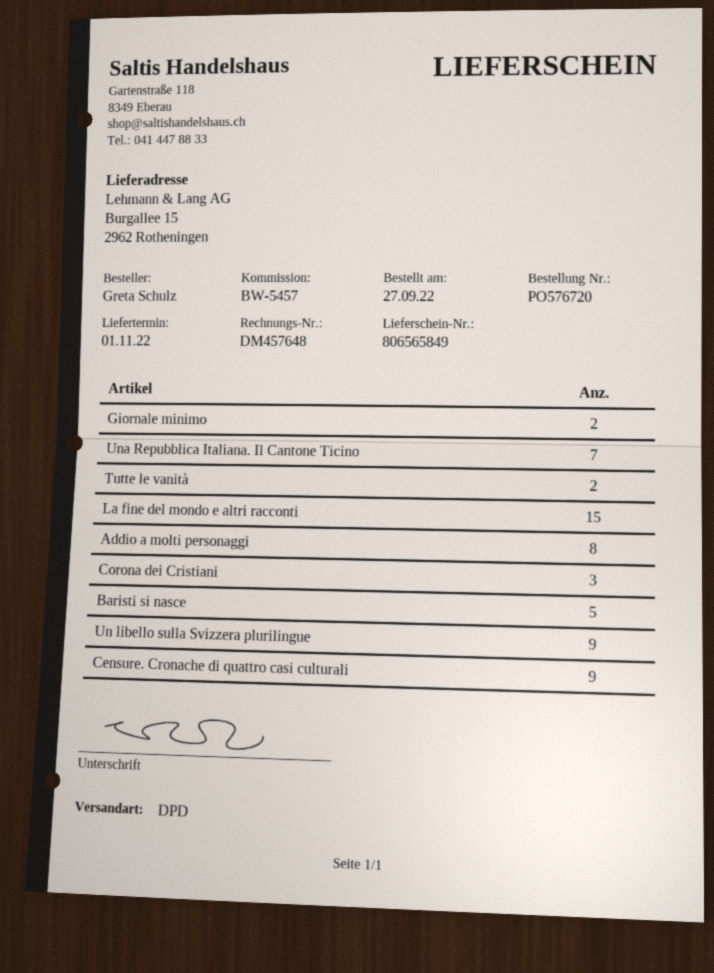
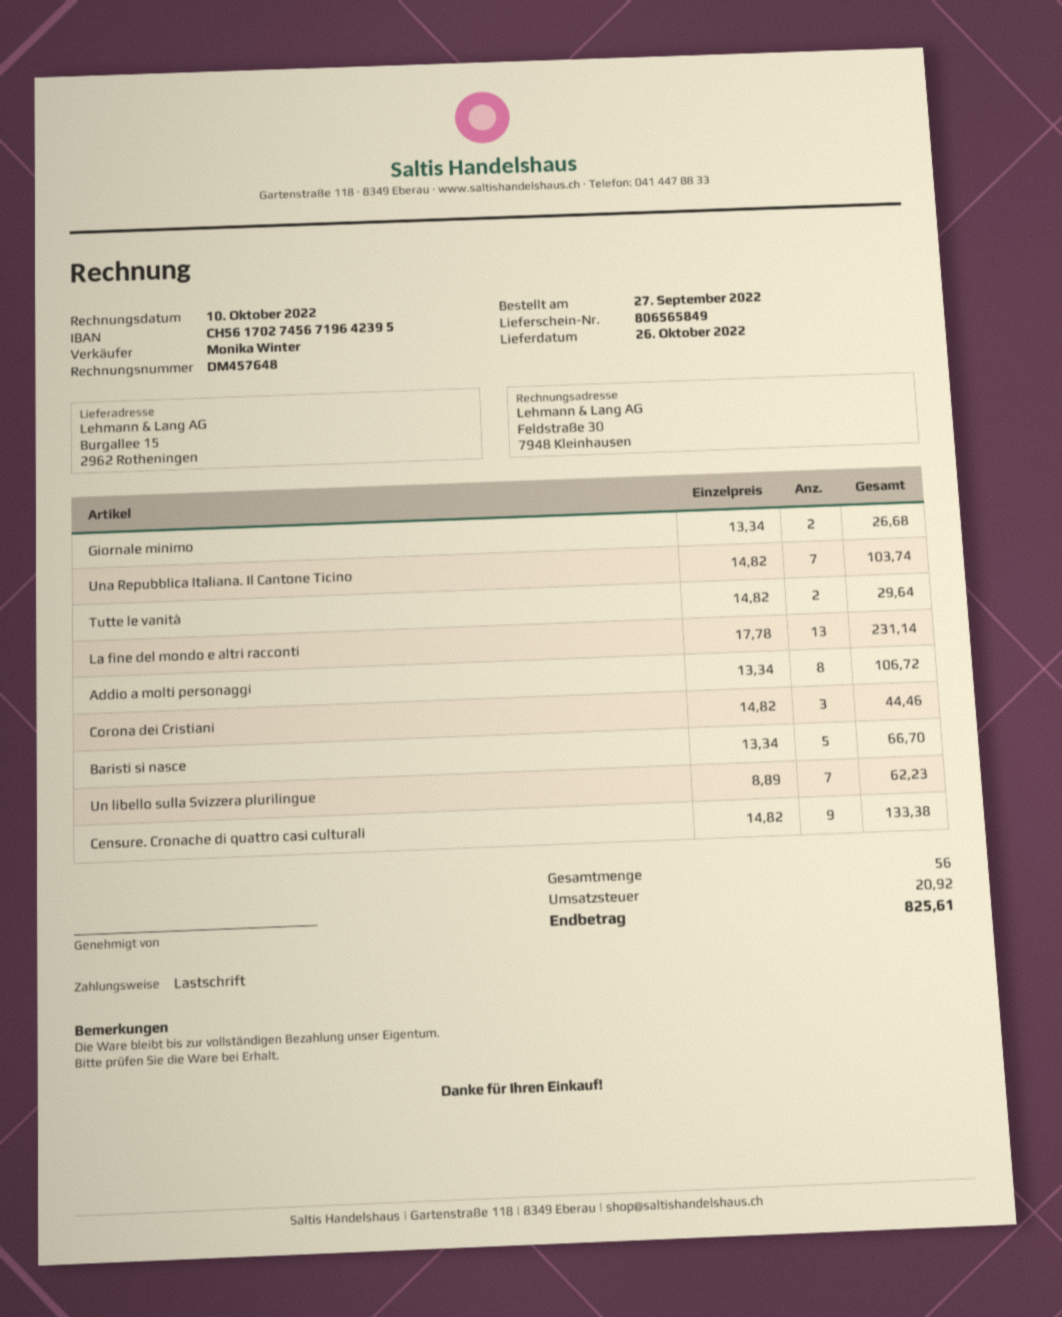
delivery date: 2022-11-01 -> 2022-10-26
La fine del mondo e altri racconti: 15 -> 13
Un libello sulla Svizzera plurilingue: 9 -> 7

